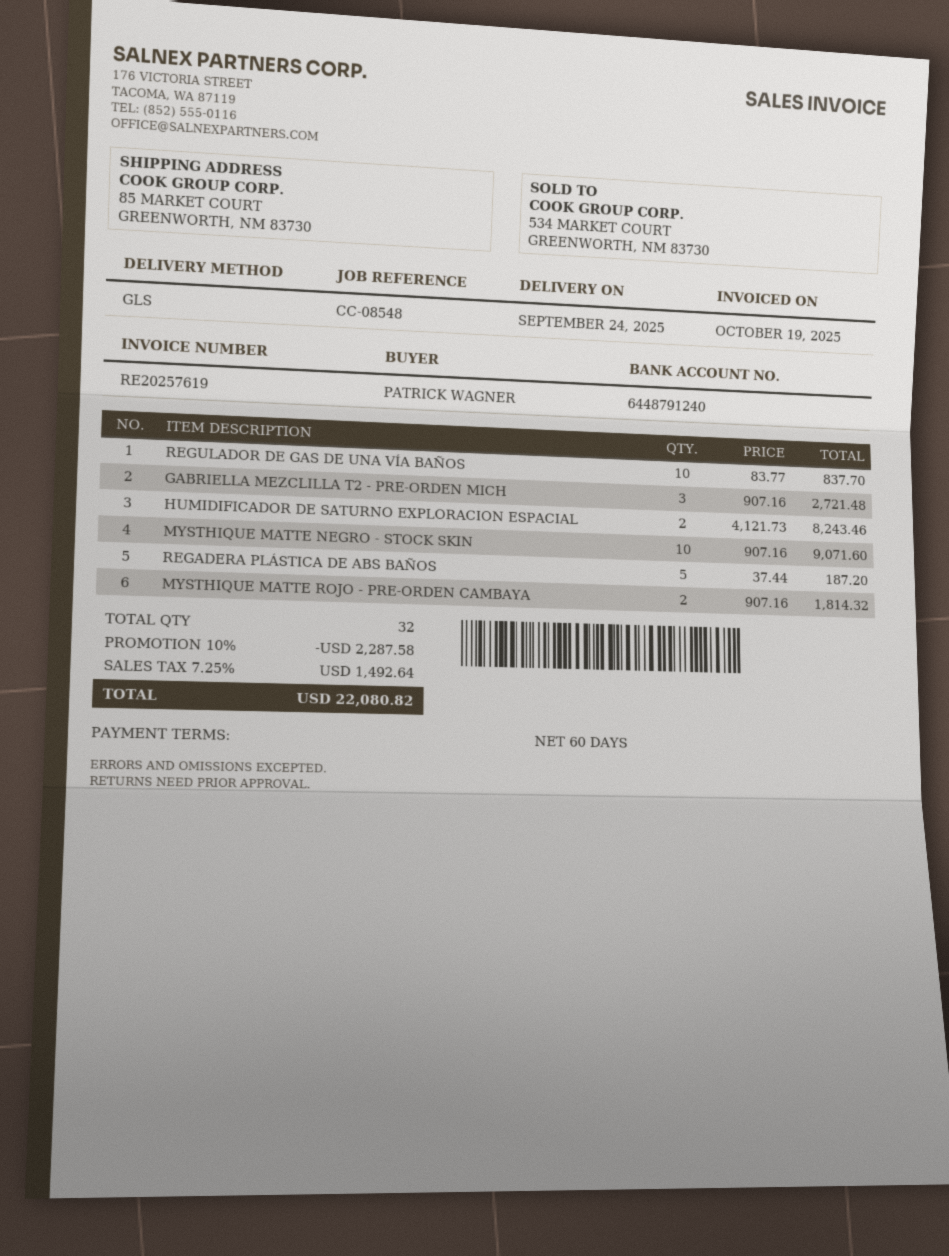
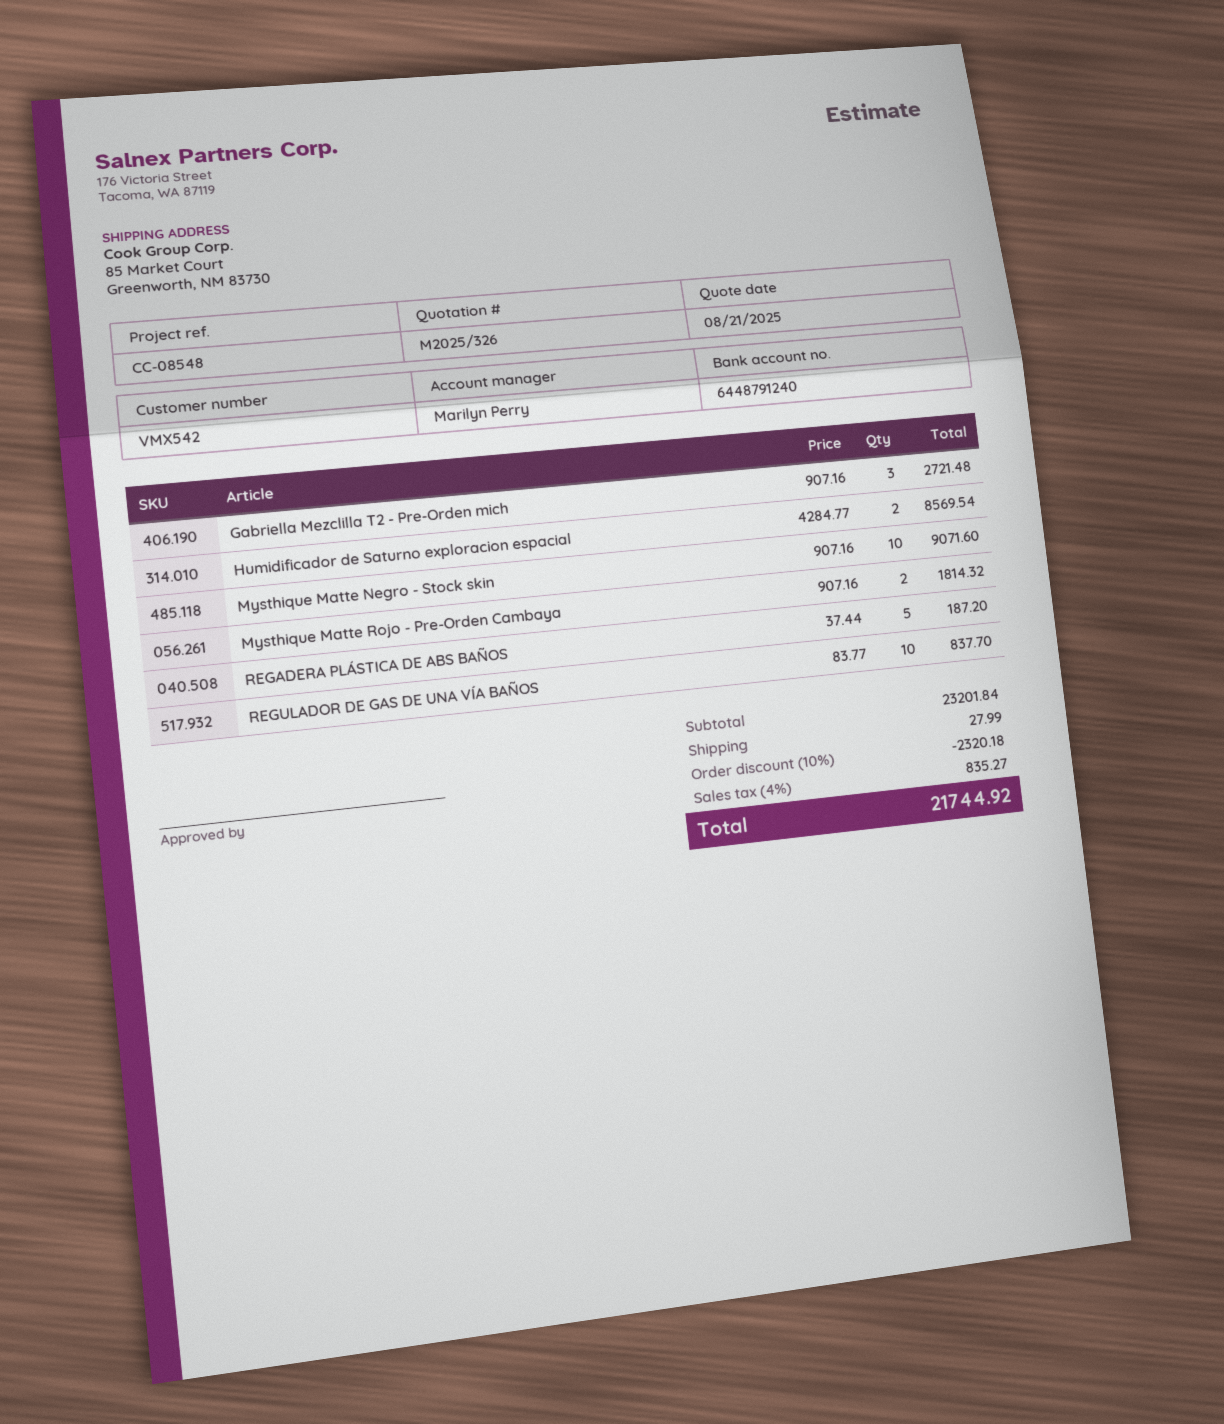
HUMIDIFICADOR DE SATURNO EXPLORACION ESPACIAL: 2 x 4121.73 = 8243.46 -> 2 x 4284.77 = 8569.54
discount: 10% = 2287.58 -> 10% = 2320.18
shipping: none -> 27.99
tax: 7.25% = 1492.64 -> 4% = 835.27
total: 22080.82 -> 21744.92

